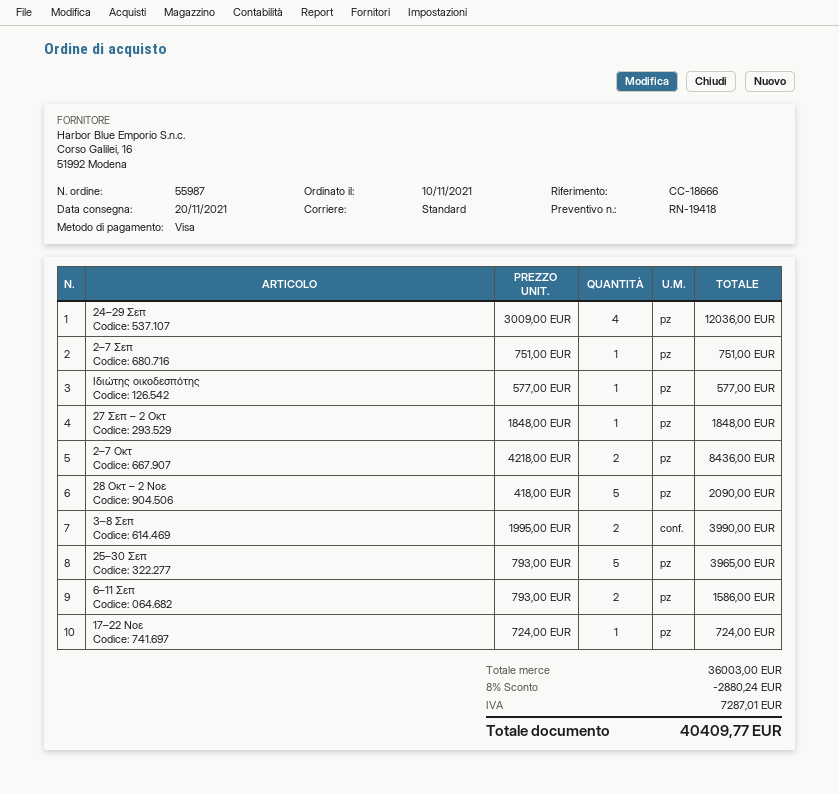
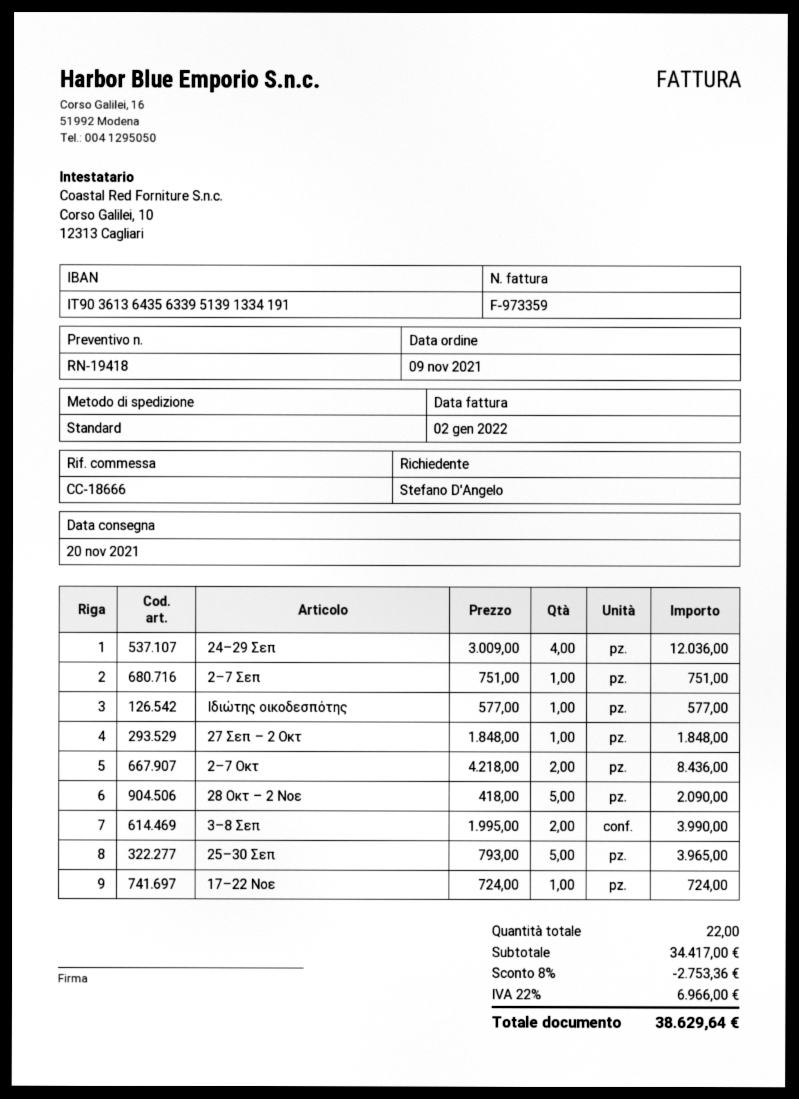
order date: 2021-11-10 -> 2021-11-09
6–11 Σεπ: 2 x 793.00 = 1586.00 -> none
subtotal: 36003.00 -> 34417.00
discount: 8% = 2880.24 -> 8% = 2753.36
tax: 7287.01 -> 6966.00
total: 40409.77 -> 38629.64

